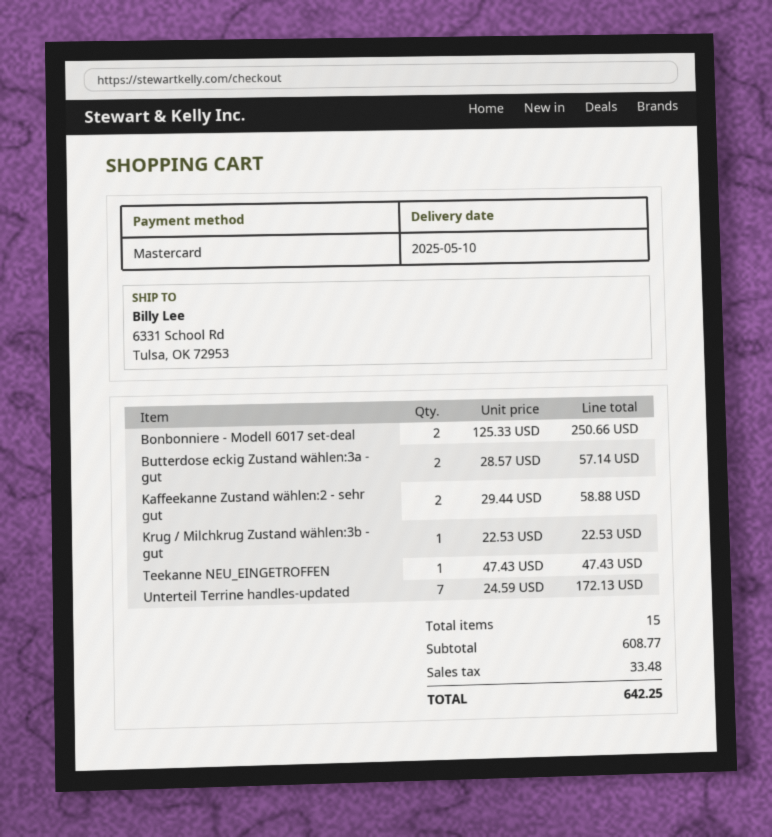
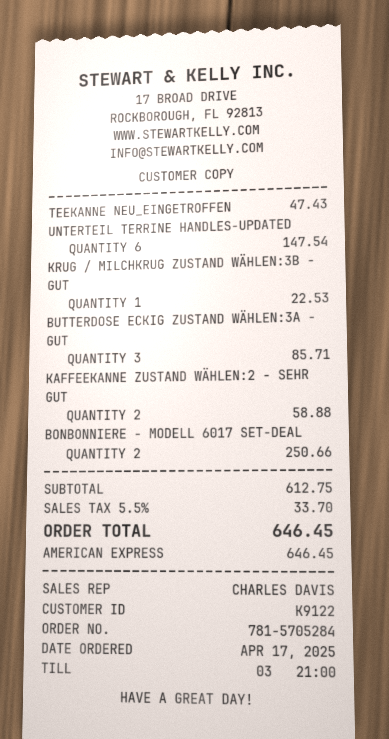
payment method: Mastercard -> American Express
Butterdose eckig Zustand wählen:3a - gut: 2 for 57.14 -> 3 for 85.71
Unterteil Terrine handles-updated: 7 for 172.13 -> 6 for 147.54
subtotal: 608.77 -> 612.75
tax: 33.48 -> 33.70
total: 642.25 -> 646.45

